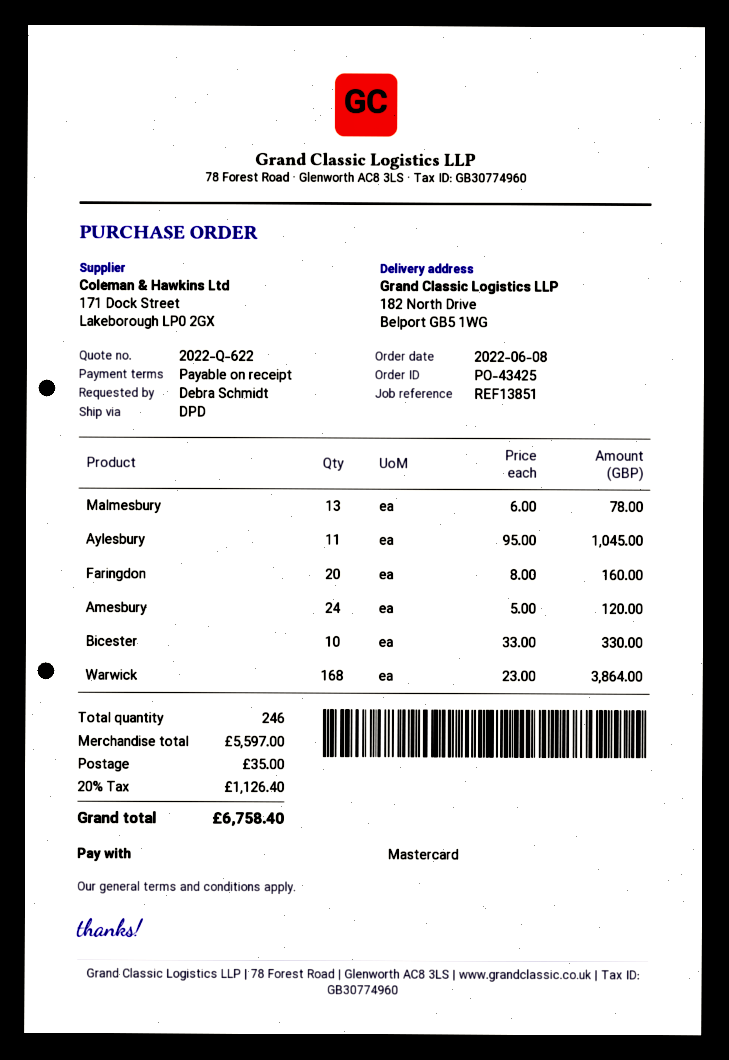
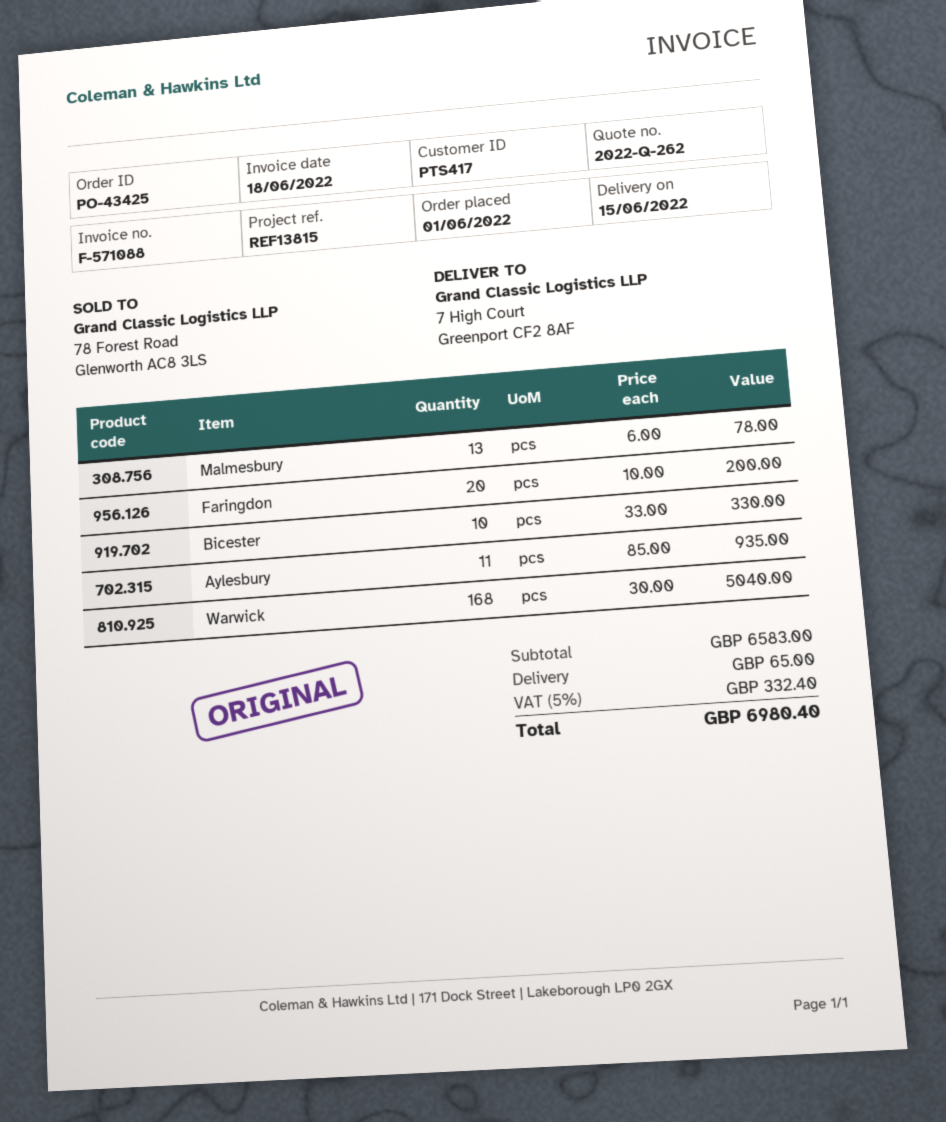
quote number: 2022-Q-622 -> 2022-Q-262
order date: 2022-06-08 -> 2022-06-01
reference: REF13851 -> REF13815
ship to: 182 North Drive, Belport GB5 1WG -> 7 High Court, Greenport CF2 8AF
Aylesbury: 11 x 95.00 = 1045.00 -> 11 x 85.00 = 935.00
Faringdon: 20 x 8.00 = 160.00 -> 20 x 10.00 = 200.00
Amesbury: 24 x 5.00 = 120.00 -> none
Warwick: 168 x 23.00 = 3864.00 -> 168 x 30.00 = 5040.00
subtotal: 5597.00 -> 6583.00
shipping: 35.00 -> 65.00
tax: 20% = 1126.40 -> 5% = 332.40
total: 6758.40 -> 6980.40

